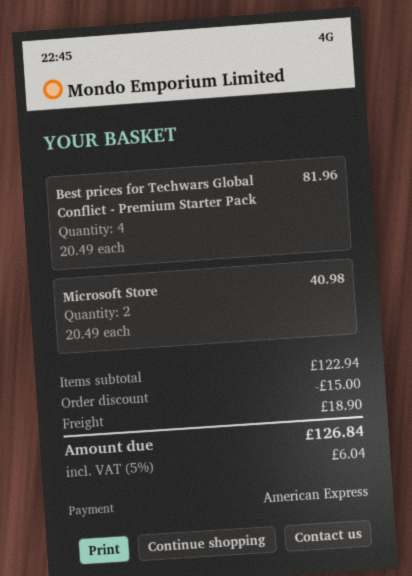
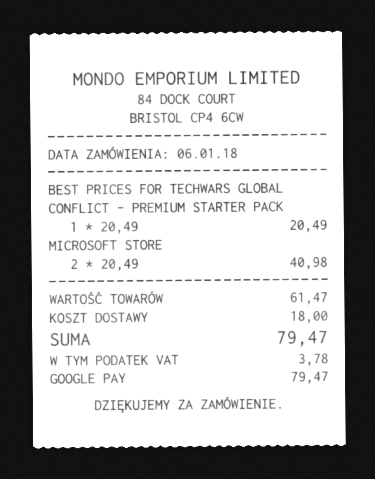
payment method: American Express -> Google Pay
Best prices for Techwars Global Conflict - Premium Starter Pack: 4 x 20.49 = 81.96 -> 1 x 20.49 = 20.49
subtotal: 122.94 -> 61.47
discount: 15.00 -> none
shipping: 18.90 -> 18.00
tax: 6.04 -> 3.78
total: 126.84 -> 79.47

